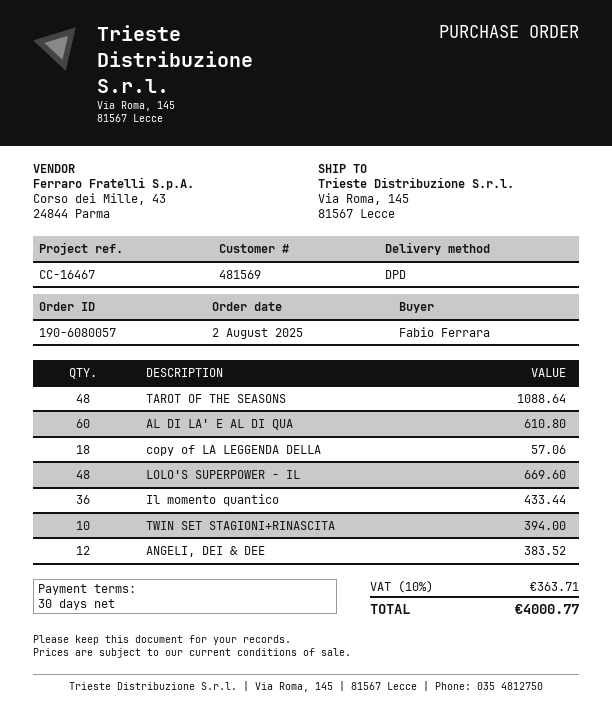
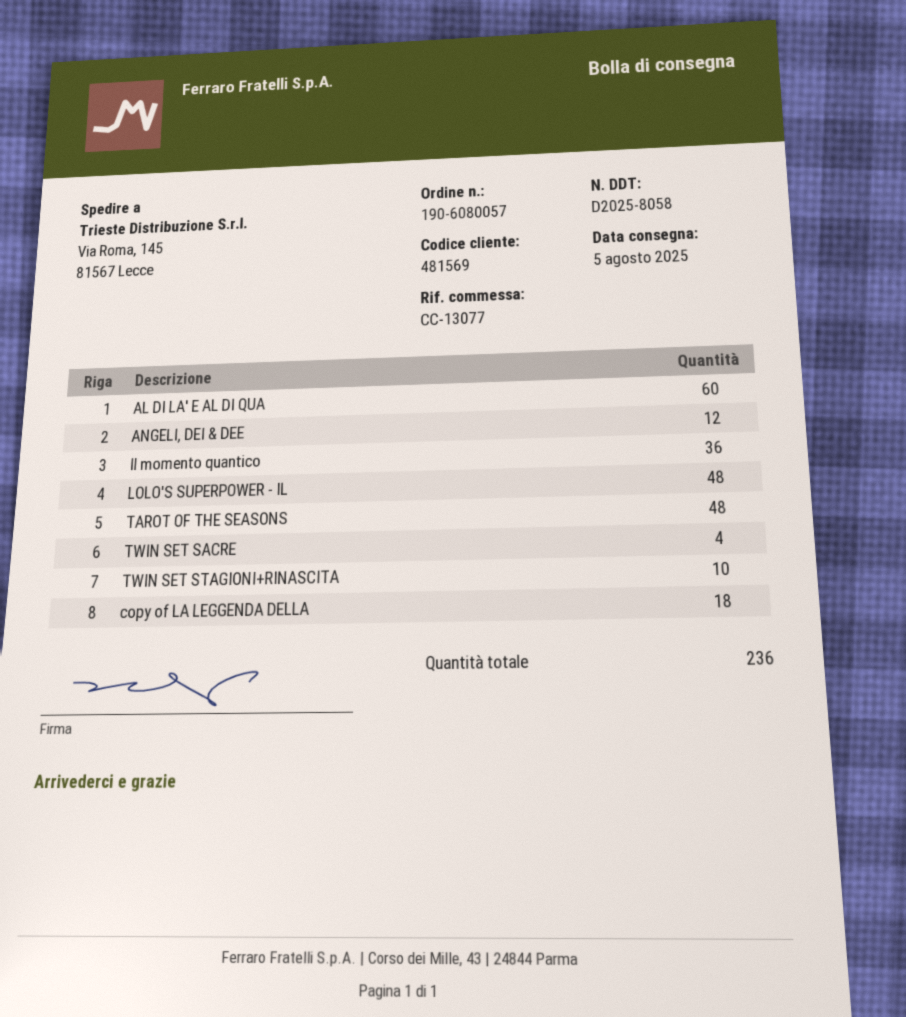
reference: CC-16467 -> CC-13077
TWIN SET SACRE: none -> 4

